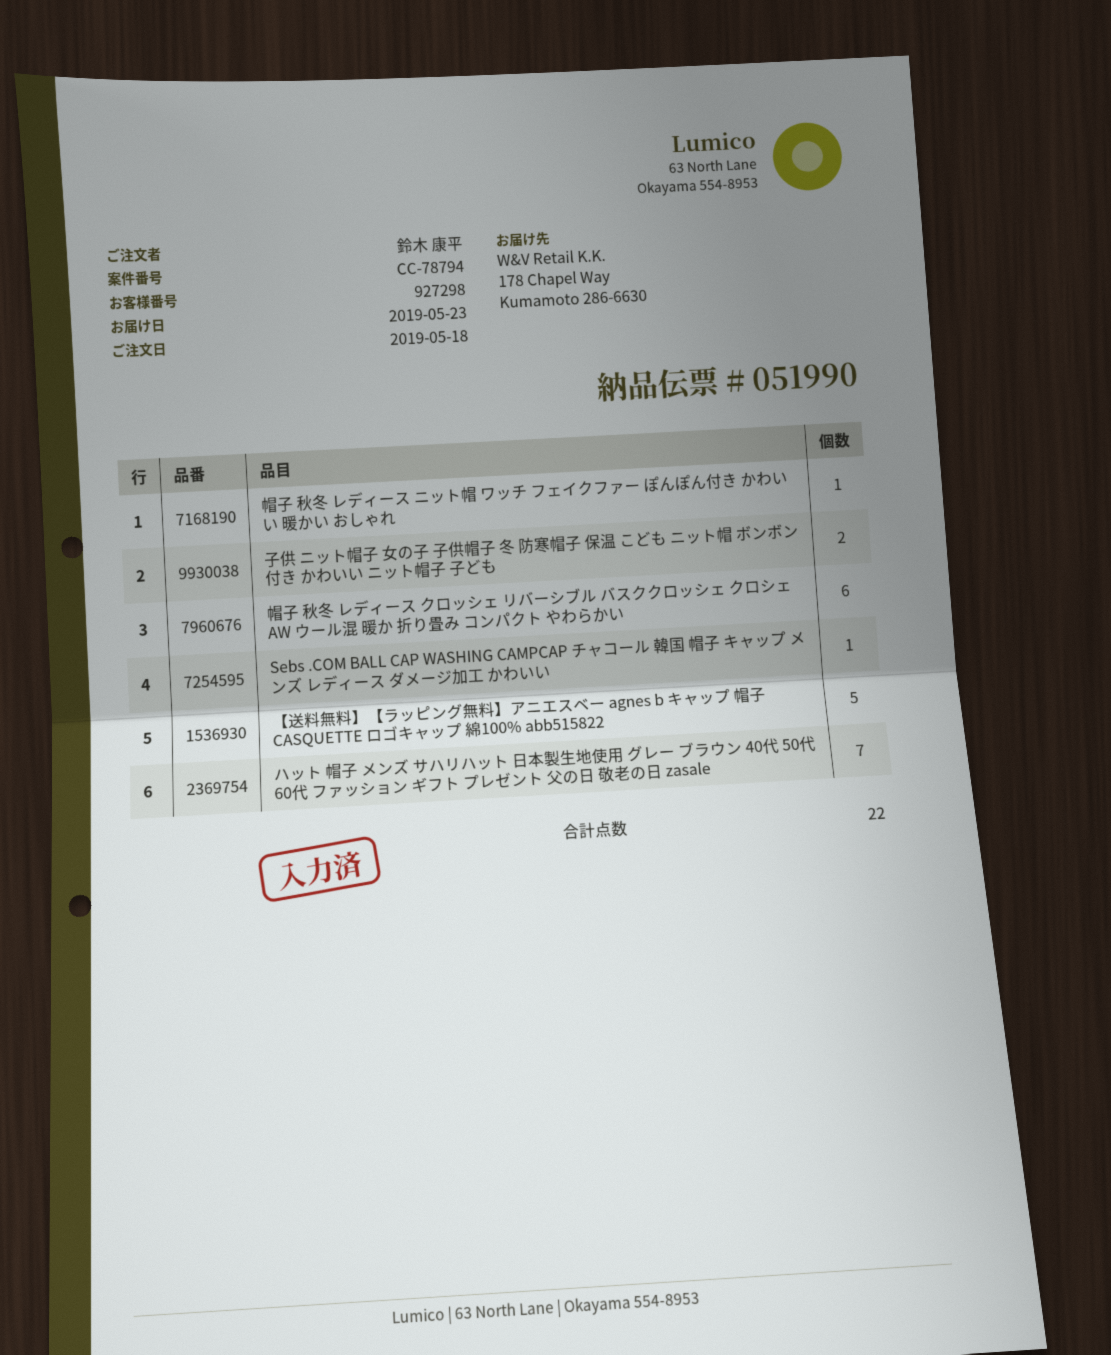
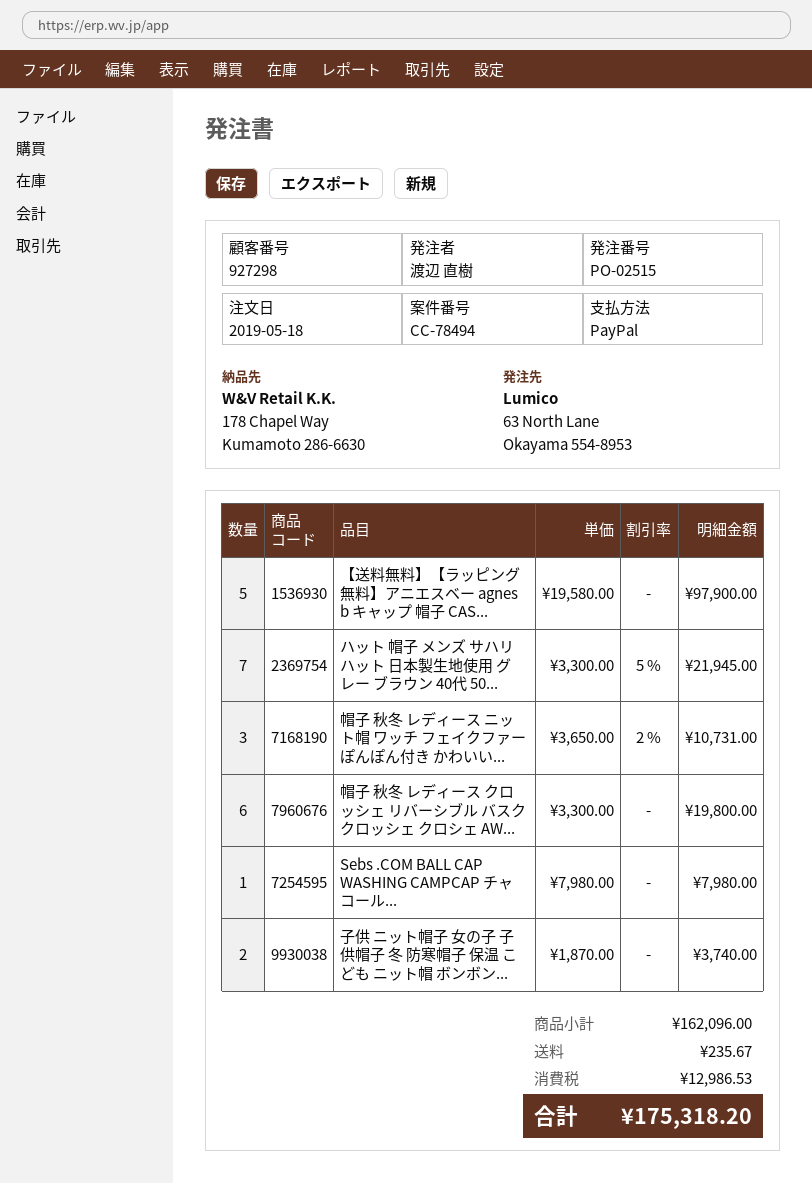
reference: CC-78794 -> CC-78494
ordered by: 鈴木 康平 -> 渡辺 直樹
帽子 秋冬 レディース ニット帽 ワッチ フェイクファー ぽんぽん付き かわいい 暖かい おしゃれ: 1 -> 3

